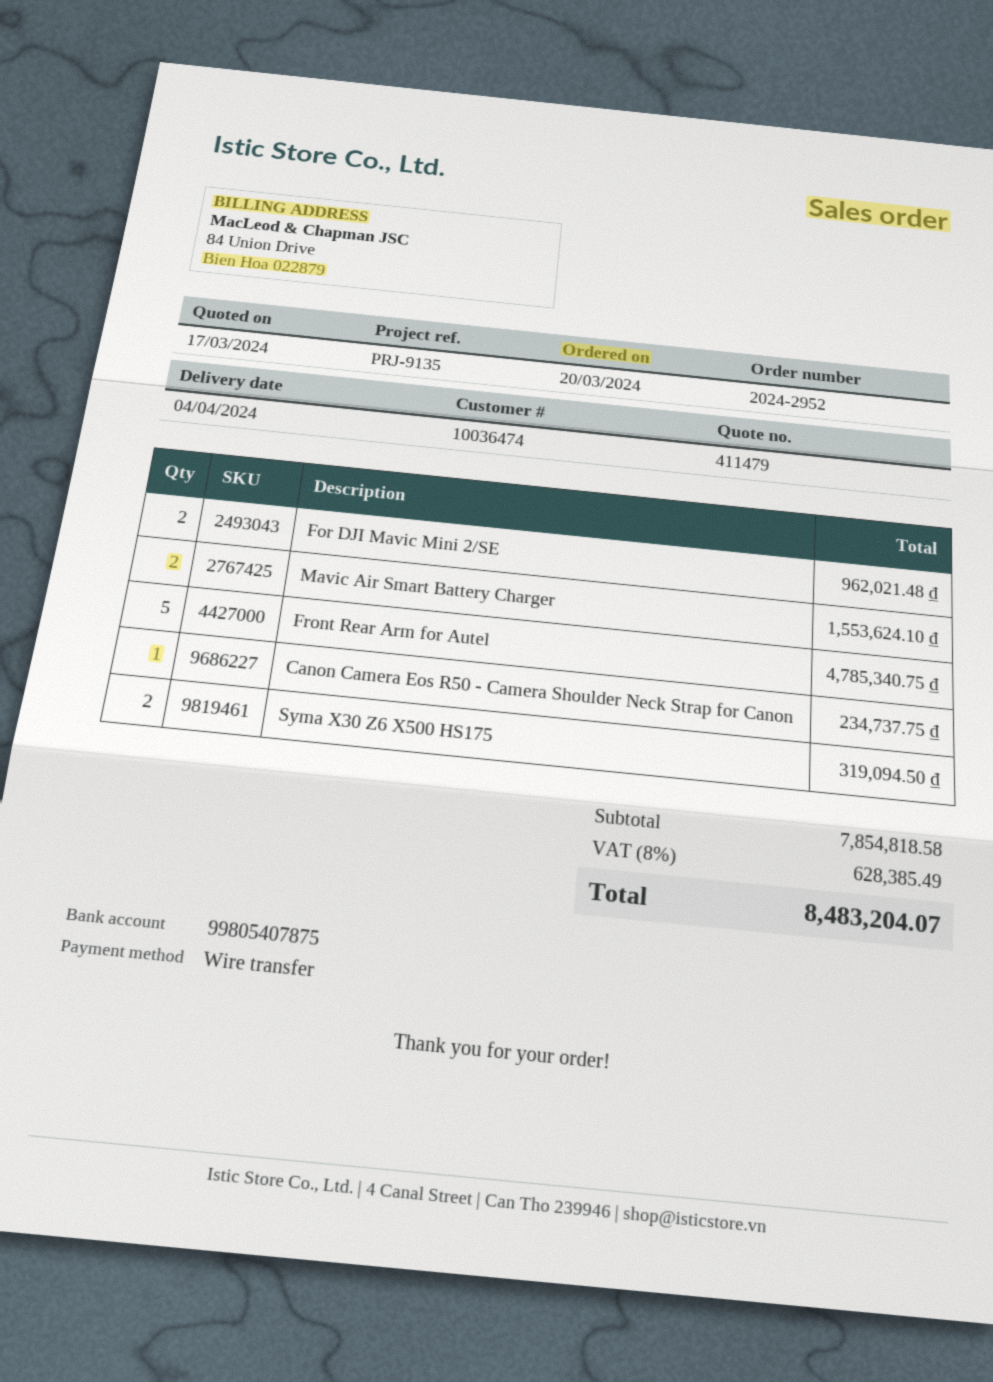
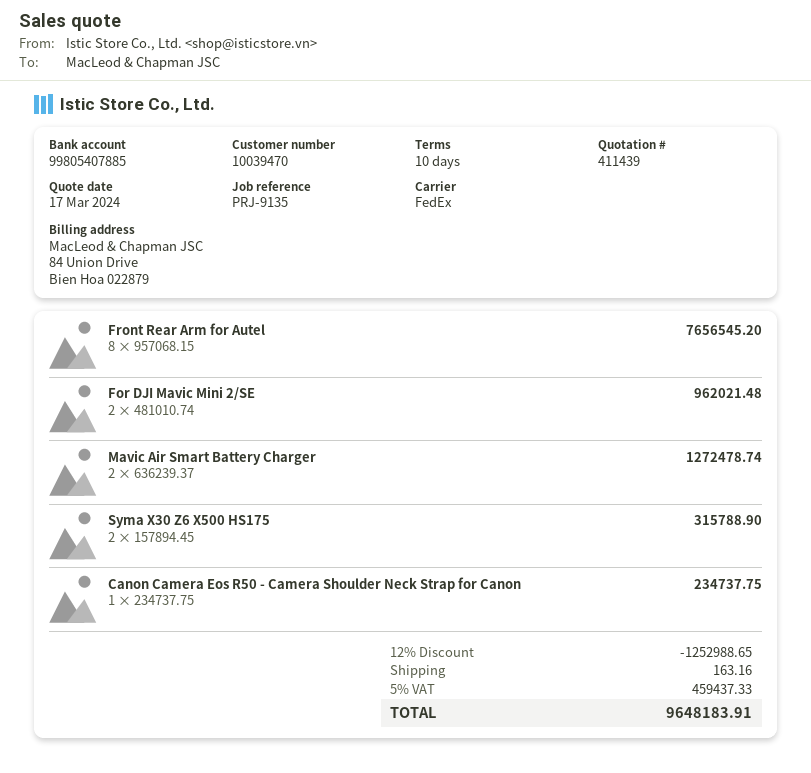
quote number: 411479 -> 411439
customer number: 10036474 -> 10039470
bank account: 99805407875 -> 99805407885
Mavic Air Smart Battery Charger: 2 for 1553624.10 -> 2 for 1272478.74
Front Rear Arm for Autel: 5 for 4785340.75 -> 8 for 7656545.20
Syma X30 Z6 X500 HS175: 2 for 319094.50 -> 2 for 315788.90
discount: none -> 12% = 1252988.65
shipping: none -> 163.16
tax: 8% = 628385.49 -> 5% = 459437.33
total: 8483204.07 -> 9648183.91

